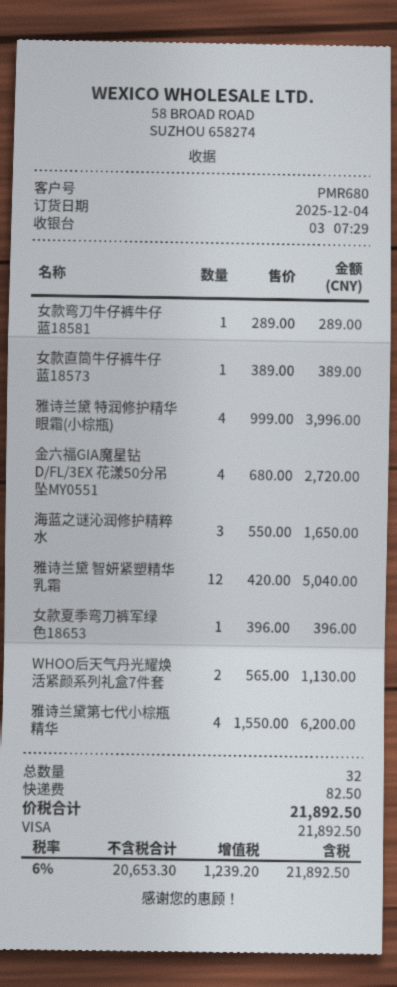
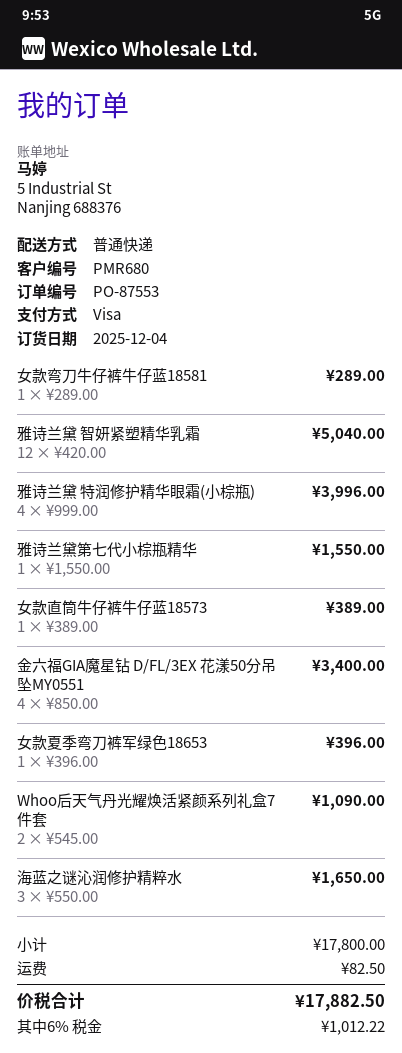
金六福GIA魔星钻 D/FL/3EX 花漾50分吊坠MY0551: 4 x 680.00 = 2720.00 -> 4 x 850.00 = 3400.00
WHOO后天气丹光耀焕活紧颜系列礼盒7件套: 2 x 565.00 = 1130.00 -> 2 x 545.00 = 1090.00
雅诗兰黛第七代小棕瓶精华: 4 x 1550.00 = 6200.00 -> 1 x 1550.00 = 1550.00
tax: 6% = 1239.20 -> 6% = 1012.22
total: 21892.50 -> 17882.50

